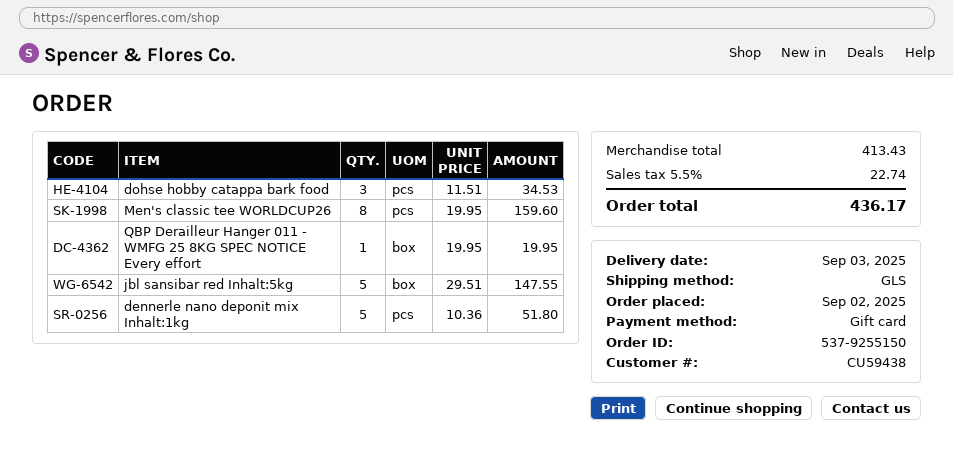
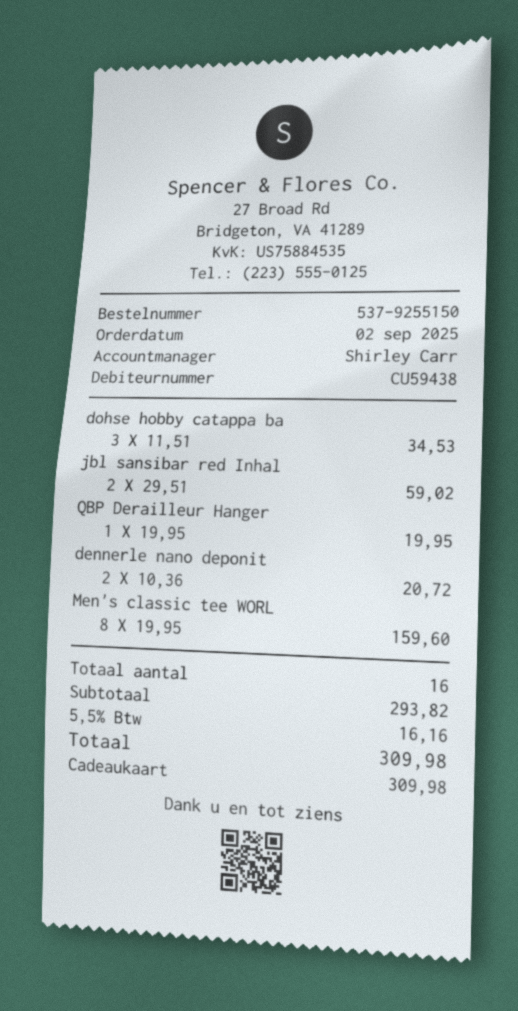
jbl sansibar red Inhalt:5kg: 5 x 29.51 = 147.55 -> 2 x 29.51 = 59.02
dennerle nano deponit mix Inhalt:1kg: 5 x 10.36 = 51.80 -> 2 x 10.36 = 20.72
subtotal: 413.43 -> 293.82
tax: 5.5% = 22.74 -> 5.5% = 16.16
total: 436.17 -> 309.98

